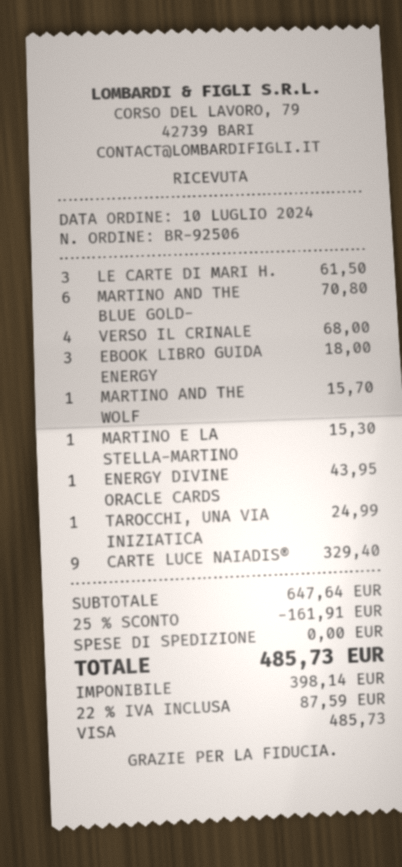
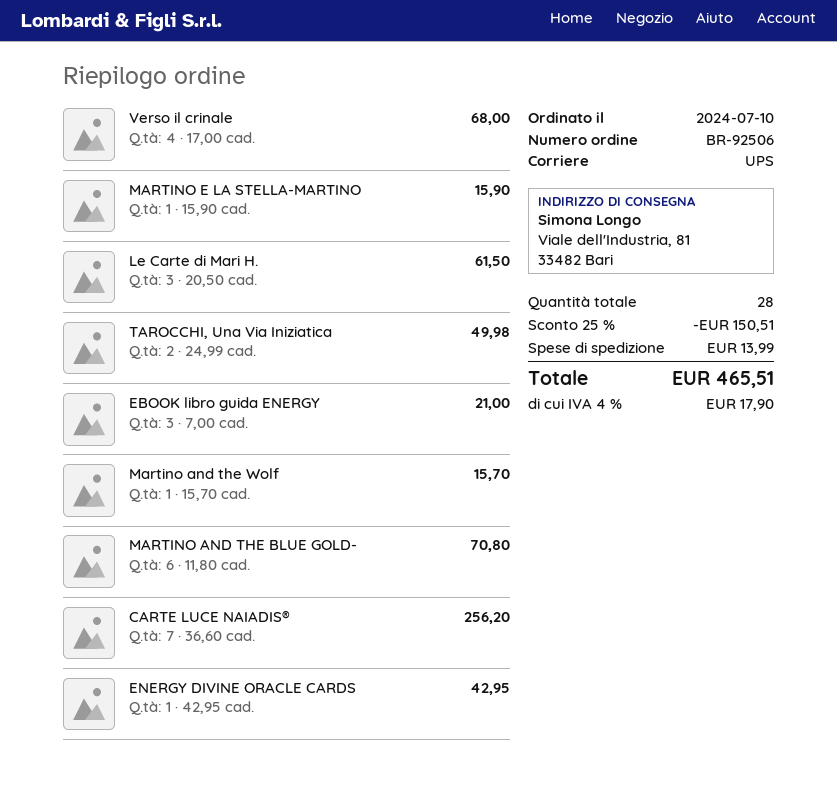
EBOOK LIBRO GUIDA ENERGY: 3 for 18.00 -> 3 for 21.00
MARTINO E LA STELLA-MARTINO: 1 for 15.30 -> 1 for 15.90
ENERGY DIVINE ORACLE CARDS: 1 for 43.95 -> 1 for 42.95
TAROCCHI, UNA VIA INIZIATICA: 1 for 24.99 -> 2 for 49.98
CARTE LUCE NAIADIS®: 9 for 329.40 -> 7 for 256.20
discount: 25% = 161.91 -> 25% = 150.51
shipping: 0.00 -> 13.99
tax: 22% = 87.59 -> 4% = 17.90
total: 485.73 -> 465.51

